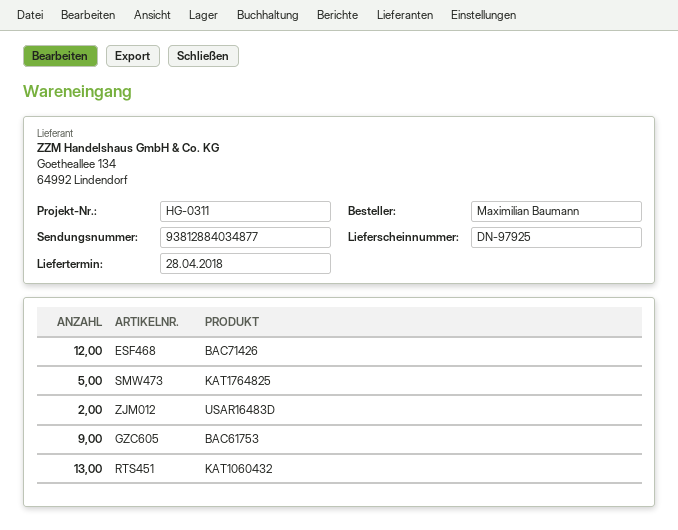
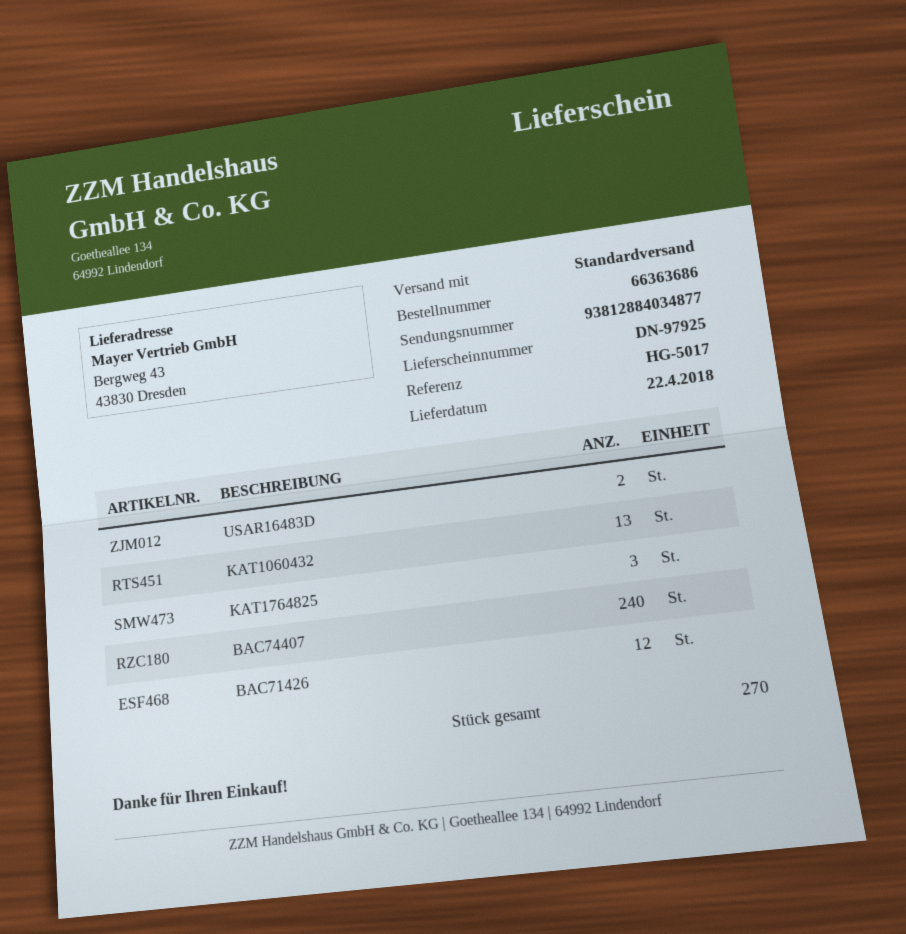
delivery date: 2018-04-28 -> 2018-04-22
reference: HG-0311 -> HG-5017
KAT1764825: 5 -> 3
BAC61753: 9 -> none
BAC74407: none -> 240

